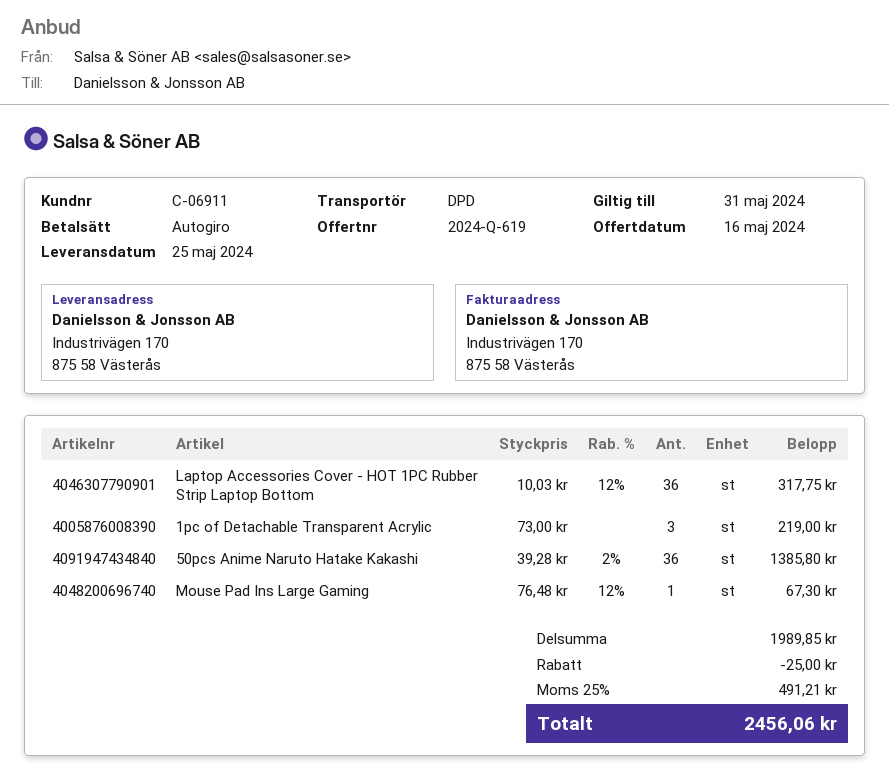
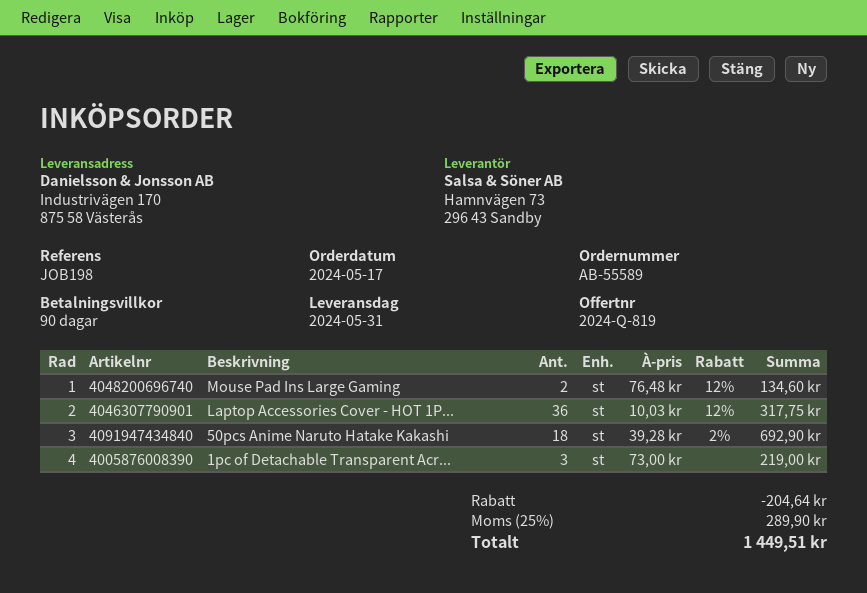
quote number: 2024-Q-619 -> 2024-Q-819
delivery date: 2024-05-25 -> 2024-05-31
50pcs Anime Naruto Hatake Kakashi: 36 x 39.28 - 2% = 1385.80 -> 18 x 39.28 - 2% = 692.90
Mouse Pad Ins Large Gaming: 1 x 76.48 - 12% = 67.30 -> 2 x 76.48 - 12% = 134.60
discount: 25.00 -> 204.64
tax: 25% = 491.21 -> 25% = 289.90
total: 2456.06 -> 1449.51

